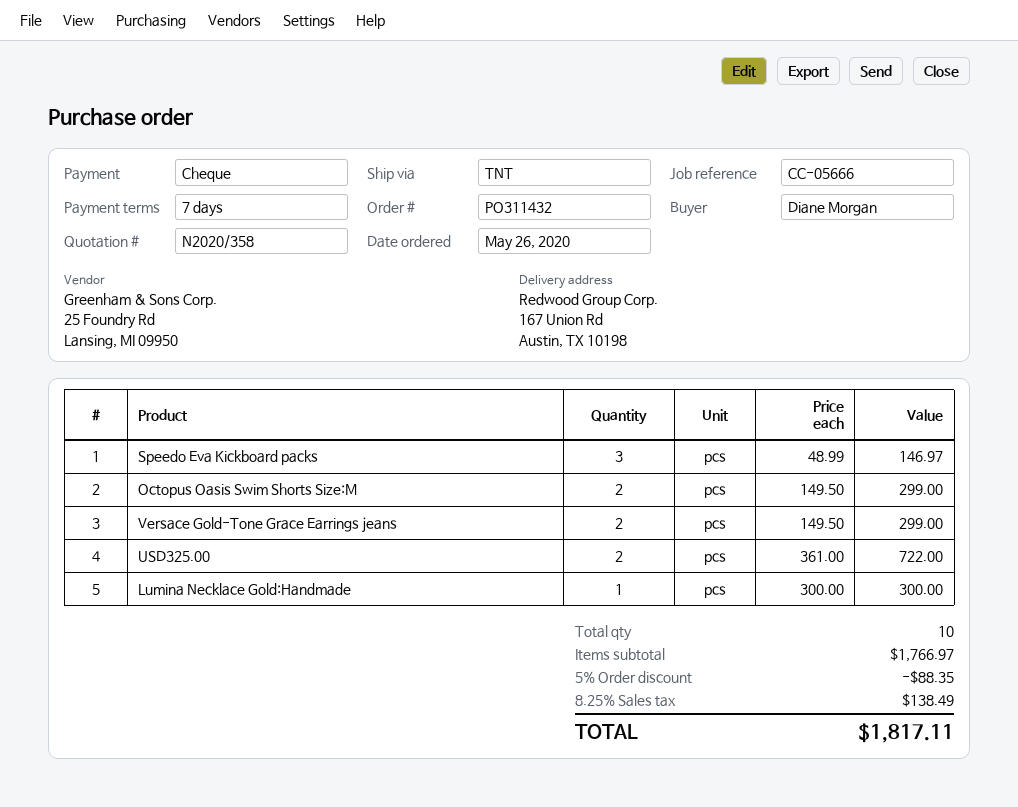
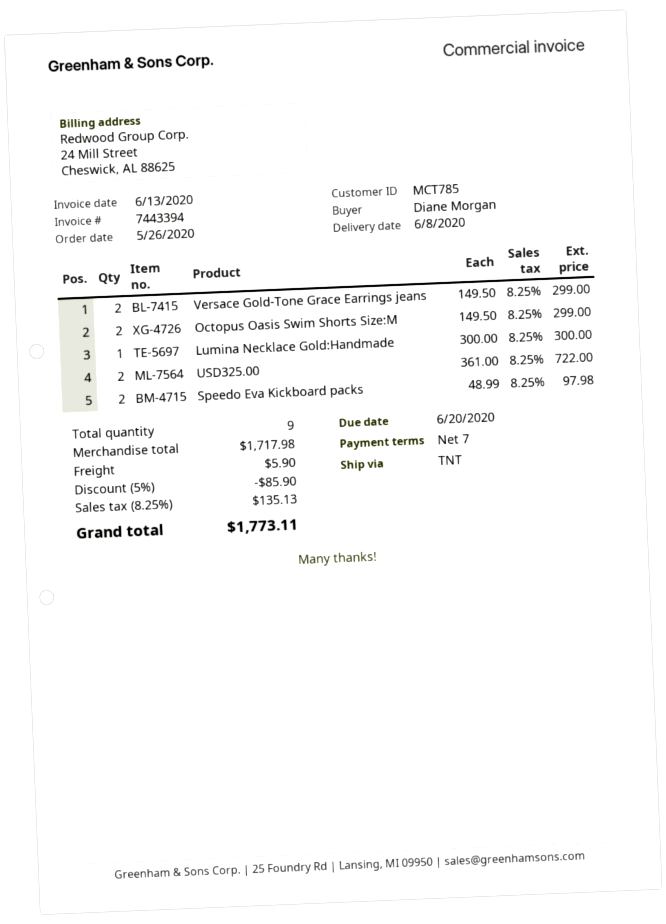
Speedo Eva Kickboard packs: 3 x 48.99 = 146.97 -> 2 x 48.99 = 97.98
total quantity: 10 -> 9
subtotal: 1766.97 -> 1717.98
discount: 5% = 88.35 -> 5% = 85.90
shipping: none -> 5.90
tax: 8.25% = 138.49 -> 8.25% = 135.13
total: 1817.11 -> 1773.11

